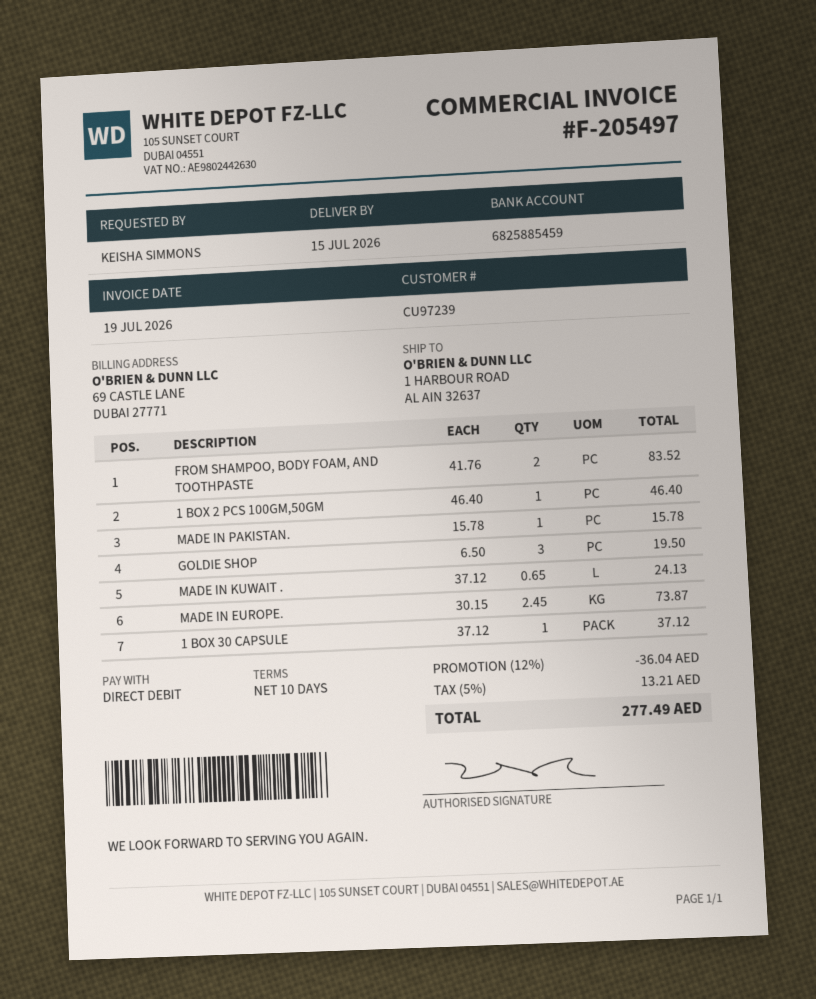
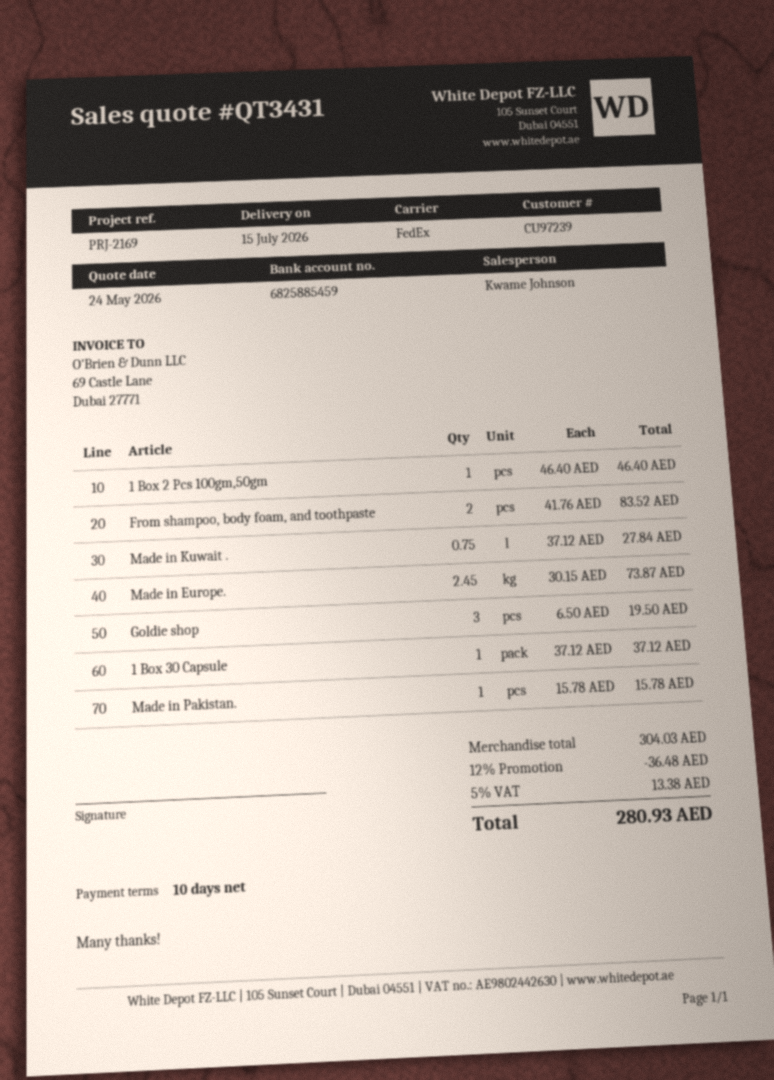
MADE IN KUWAIT .: 0.65 x 37.12 = 24.13 -> 0.75 x 37.12 = 27.84
discount: 12% = 36.04 -> 12% = 36.48
tax: 5% = 13.21 -> 5% = 13.38
total: 277.49 -> 280.93

